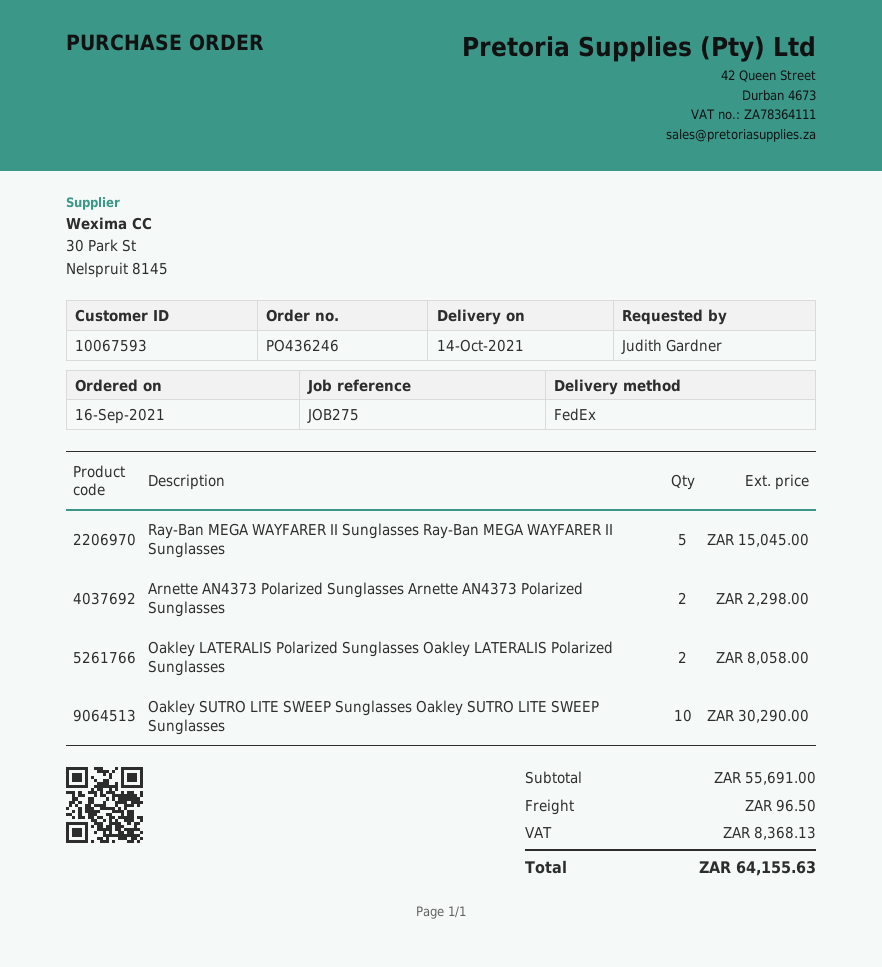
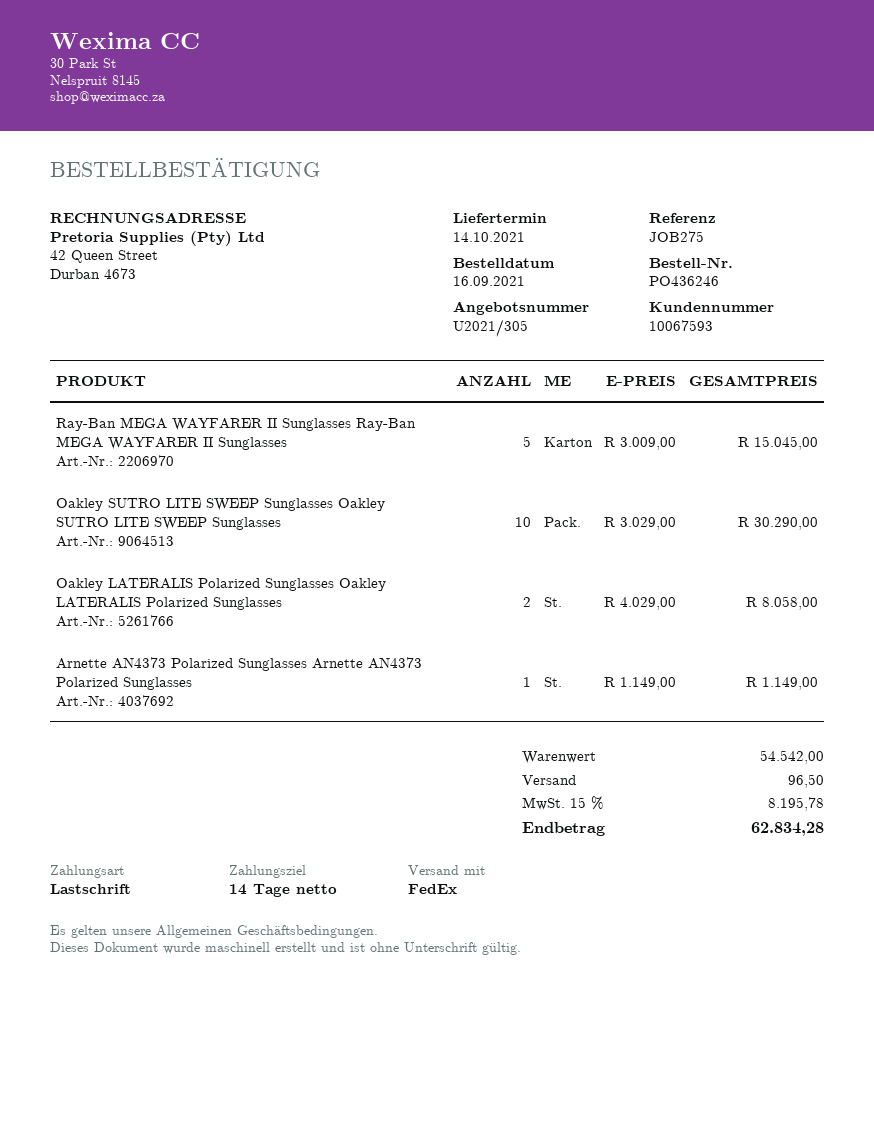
Arnette AN4373 Polarized Sunglasses Arnette AN4373 Polarized Sunglasses: 2 for 2298.00 -> 1 for 1149.00
subtotal: 55691.00 -> 54542.00
tax: 8368.13 -> 8195.78
total: 64155.63 -> 62834.28

